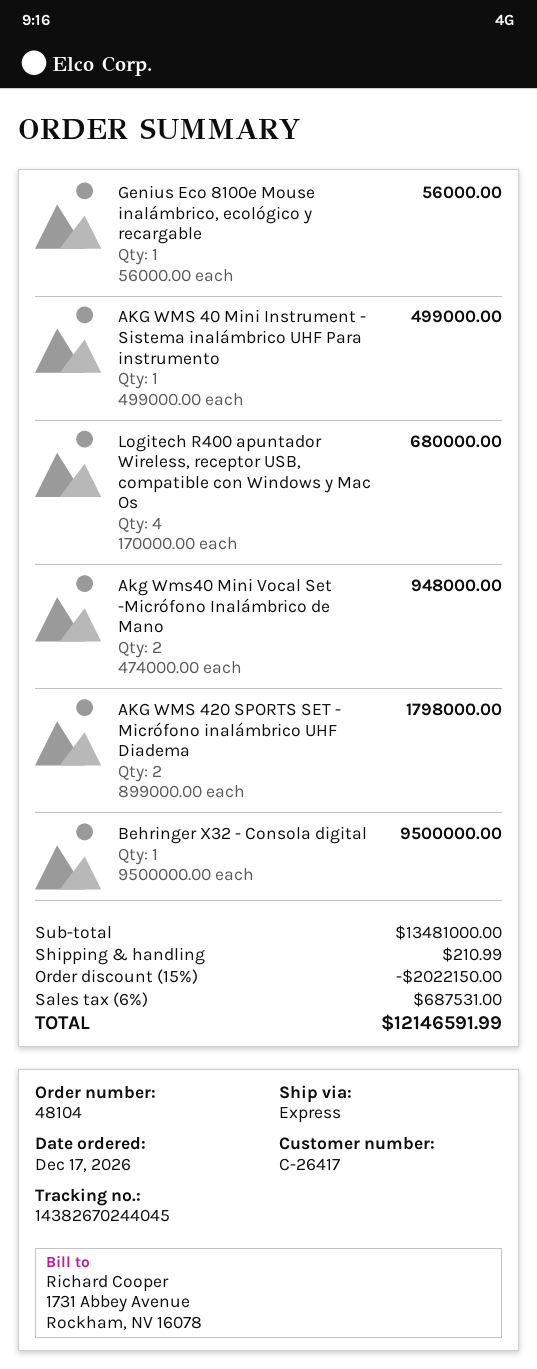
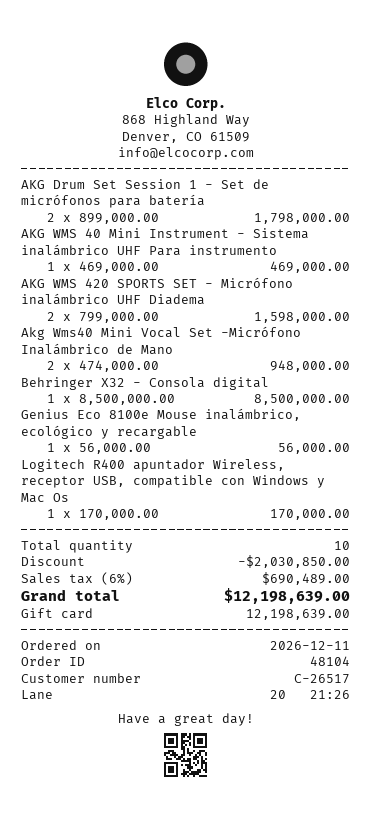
order date: 2026-12-17 -> 2026-12-11
customer number: C-26417 -> C-26517
AKG WMS 40 Mini Instrument - Sistema inalámbrico UHF Para instrumento: 1 x 499000.00 = 499000.00 -> 1 x 469000.00 = 469000.00
Logitech R400 apuntador Wireless, receptor USB, compatible con Windows y Mac Os: 4 x 170000.00 = 680000.00 -> 1 x 170000.00 = 170000.00
AKG WMS 420 SPORTS SET - Micrófono inalámbrico UHF Diadema: 2 x 899000.00 = 1798000.00 -> 2 x 799000.00 = 1598000.00
Behringer X32 - Consola digital: 1 x 9500000.00 = 9500000.00 -> 1 x 8500000.00 = 8500000.00
AKG Drum Set Session 1 - Set de micrófonos para batería: none -> 2 x 899000.00 = 1798000.00
discount: 2022150.00 -> 2030850.00
shipping: 210.99 -> none
tax: 6% = 687531.00 -> 6% = 690489.00
total: 12146591.99 -> 12198639.00

